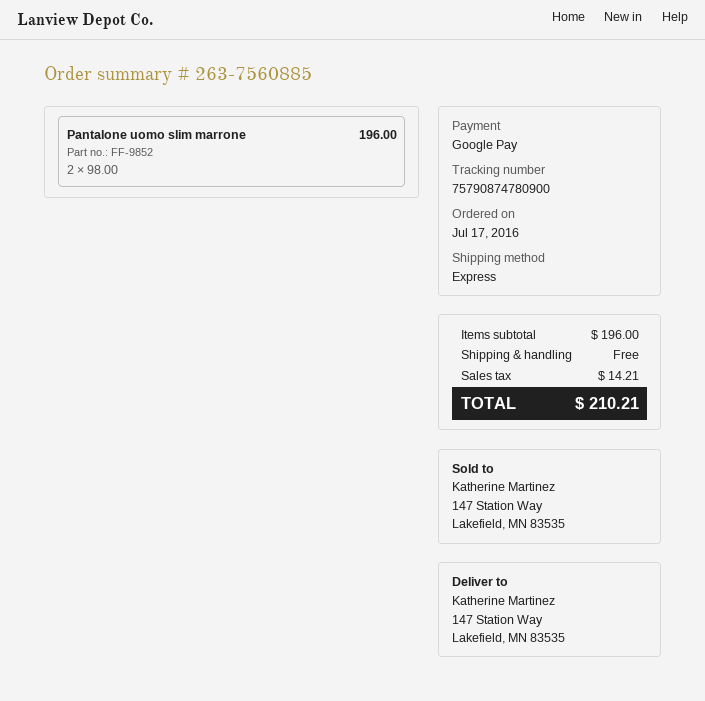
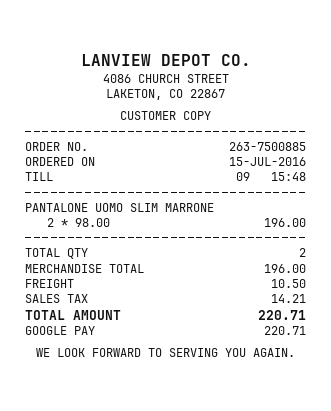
order number: 263-7560885 -> 263-7500885
order date: 2016-07-17 -> 2016-07-15
shipping: 0.00 -> 10.50
total: 210.21 -> 220.71

